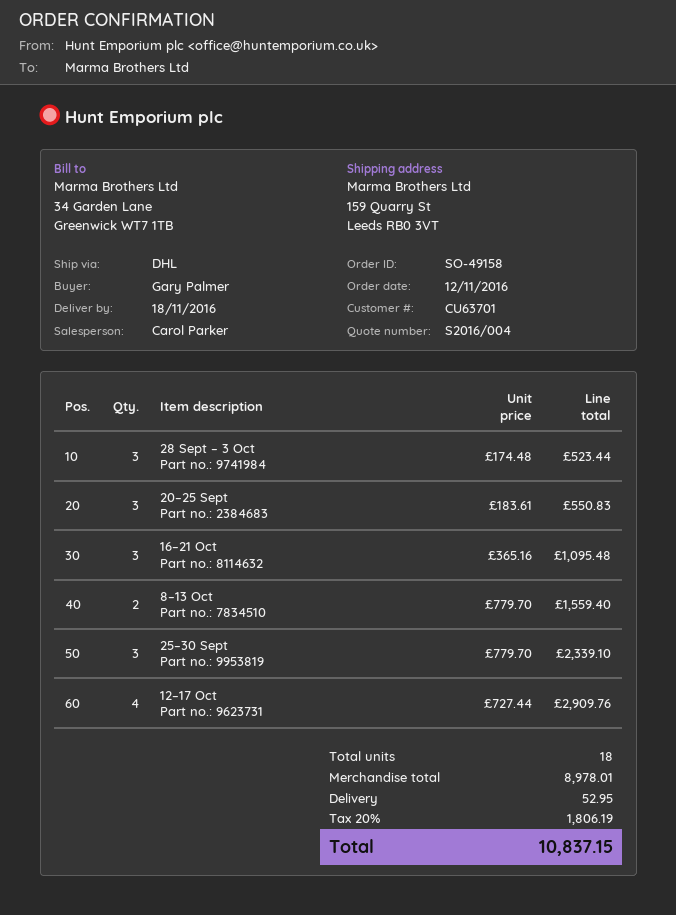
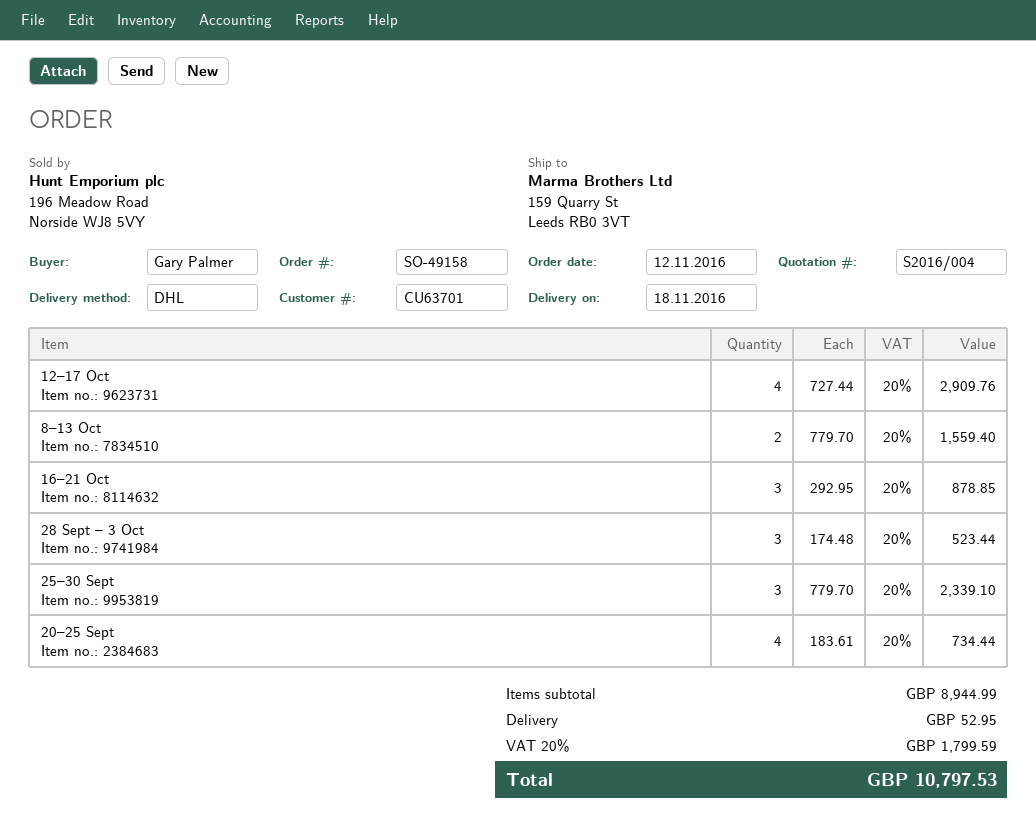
20–25 Sept: 3 x 183.61 = 550.83 -> 4 x 183.61 = 734.44
16–21 Oct: 3 x 365.16 = 1095.48 -> 3 x 292.95 = 878.85
subtotal: 8978.01 -> 8944.99
tax: 20% = 1806.19 -> 20% = 1799.59
total: 10837.15 -> 10797.53

